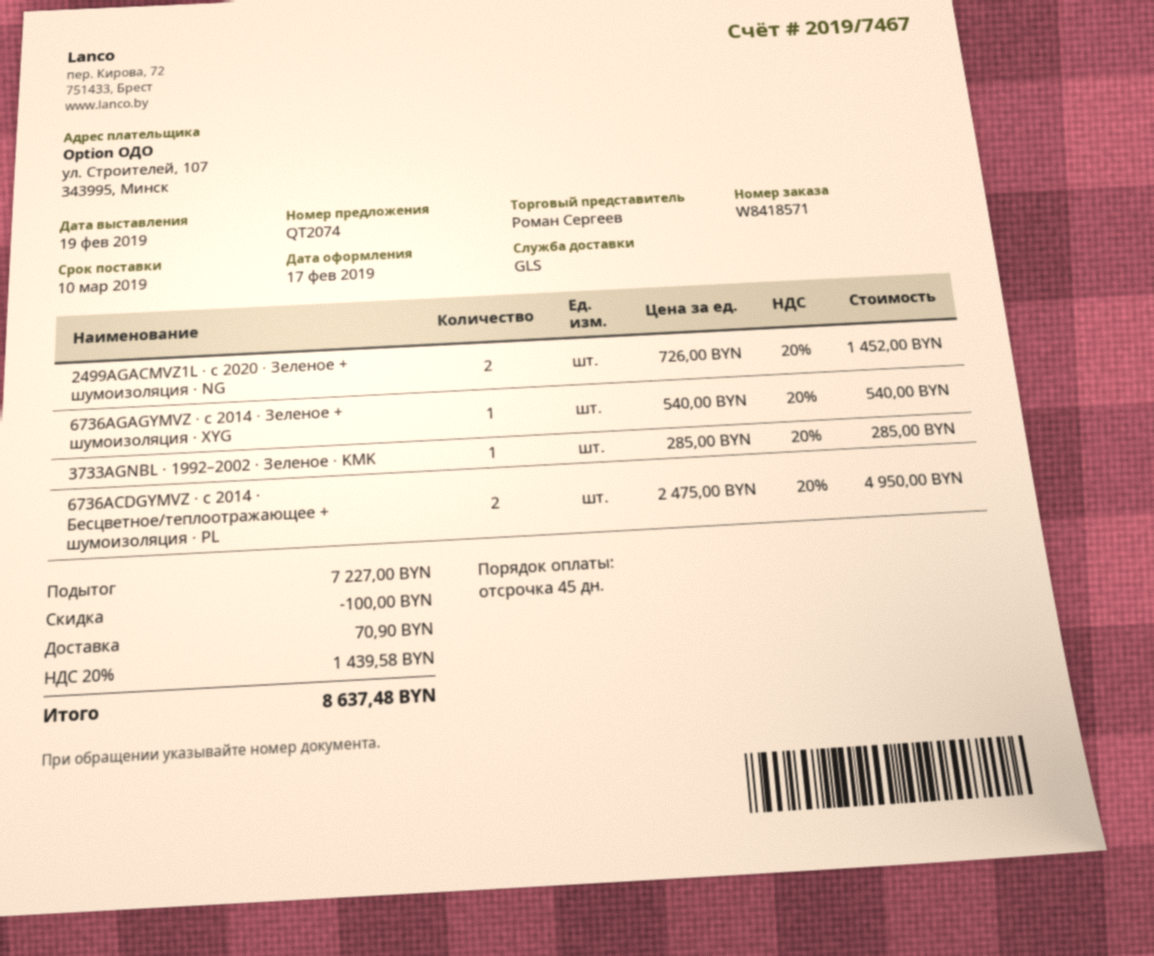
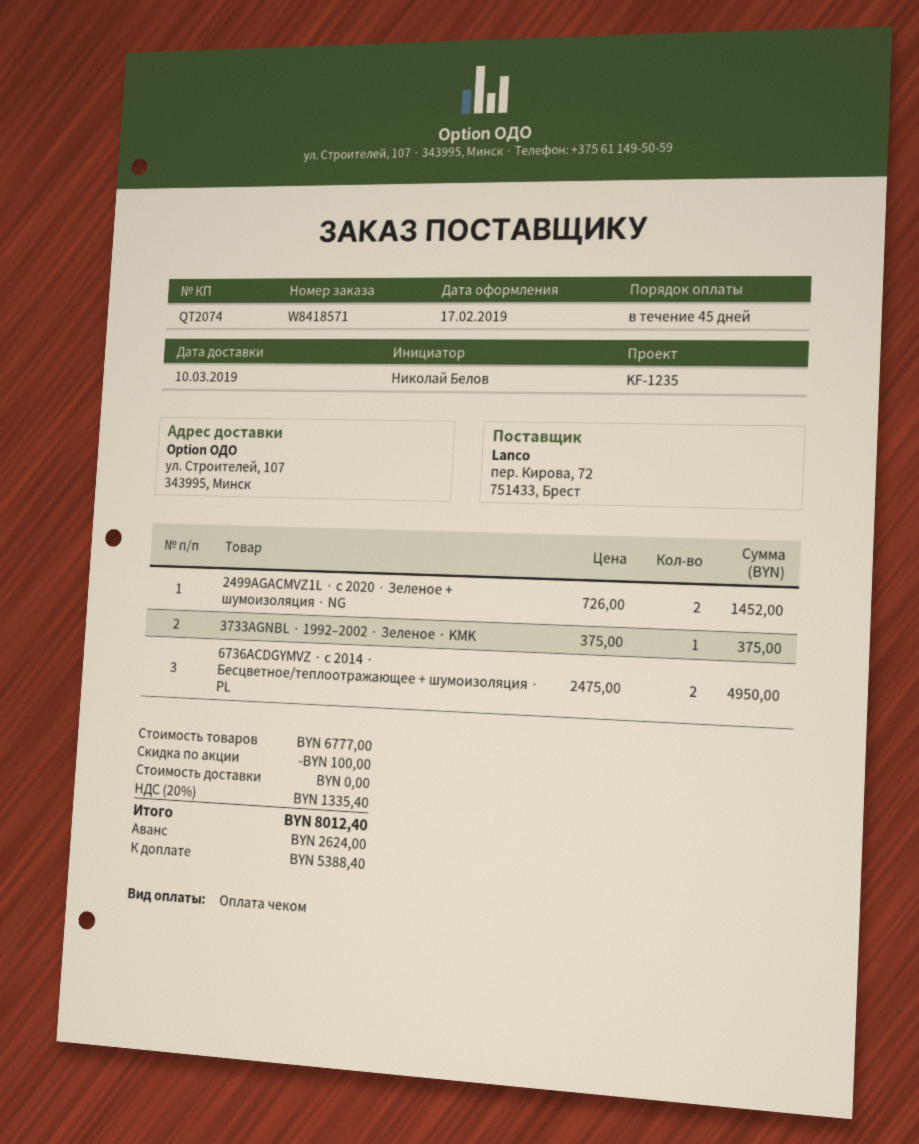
6736AGAGYMVZ · с 2014 · Зеленое + шумоизоляция · XYG: 1 x 540.00 = 540.00 -> none
3733AGNBL · 1992–2002 · Зеленое · KMK: 1 x 285.00 = 285.00 -> 1 x 375.00 = 375.00
subtotal: 7227.00 -> 6777.00
shipping: 70.90 -> 0.00
tax: 20% = 1439.58 -> 20% = 1335.40
total: 8637.48 -> 8012.40

